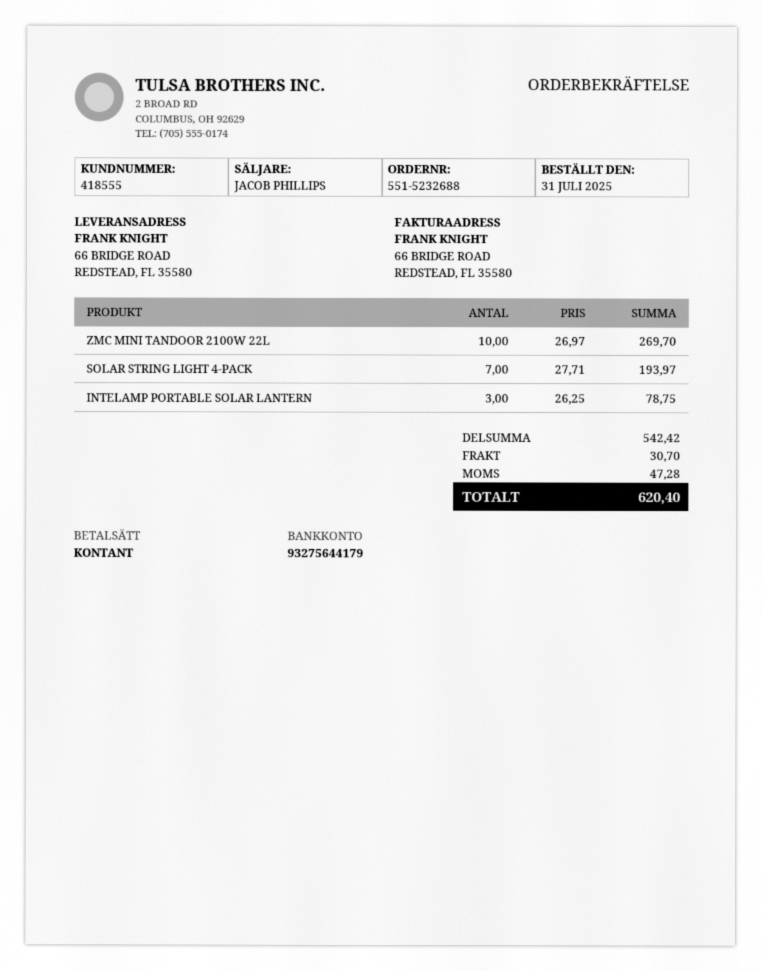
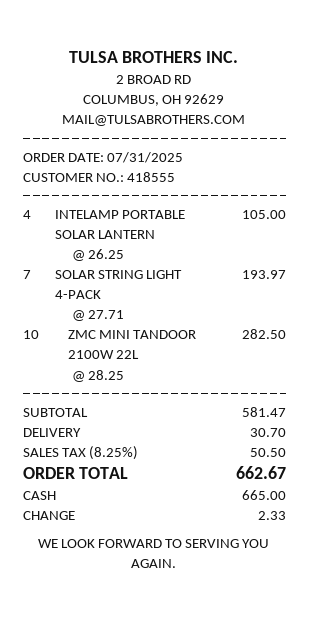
ZMC MINI TANDOOR 2100W 22L: 10 x 26.97 = 269.70 -> 10 x 28.25 = 282.50
INTELAMP PORTABLE SOLAR LANTERN: 3 x 26.25 = 78.75 -> 4 x 26.25 = 105.00
subtotal: 542.42 -> 581.47
tax: 47.28 -> 50.50
total: 620.40 -> 662.67

